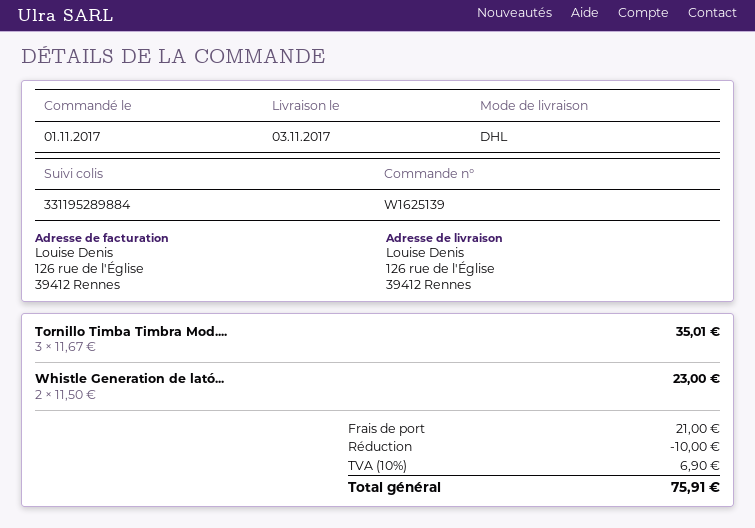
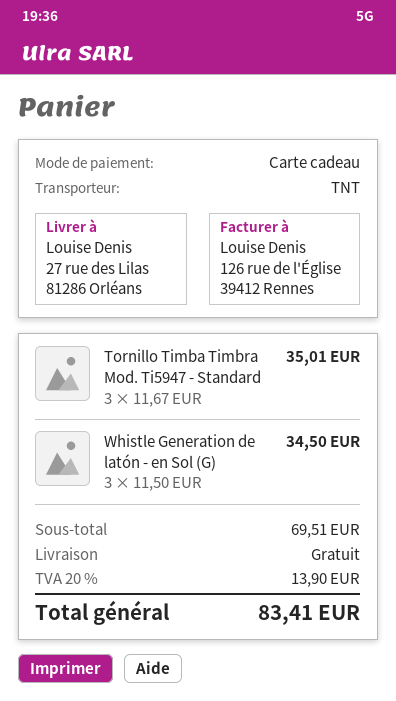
shipping method: DHL -> TNT
ship to: 126 rue de l'Église, 39412 Rennes -> 27 rue des Lilas, 81286 Orléans
Whistle Generation de lató...: 2 x 11.50 = 23.00 -> 3 x 11.50 = 34.50
discount: 10.00 -> none
shipping: 21.00 -> 0.00
tax: 10% = 6.90 -> 20% = 13.90
total: 75.91 -> 83.41

